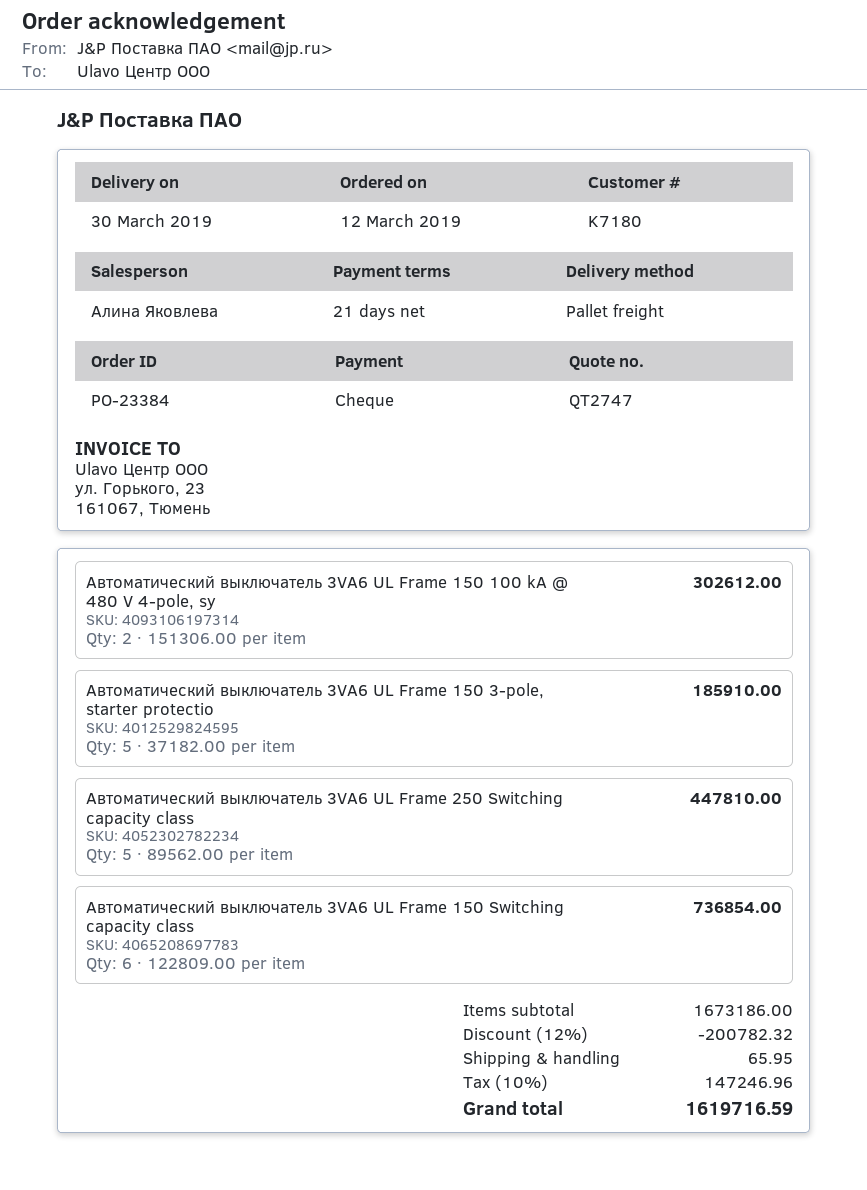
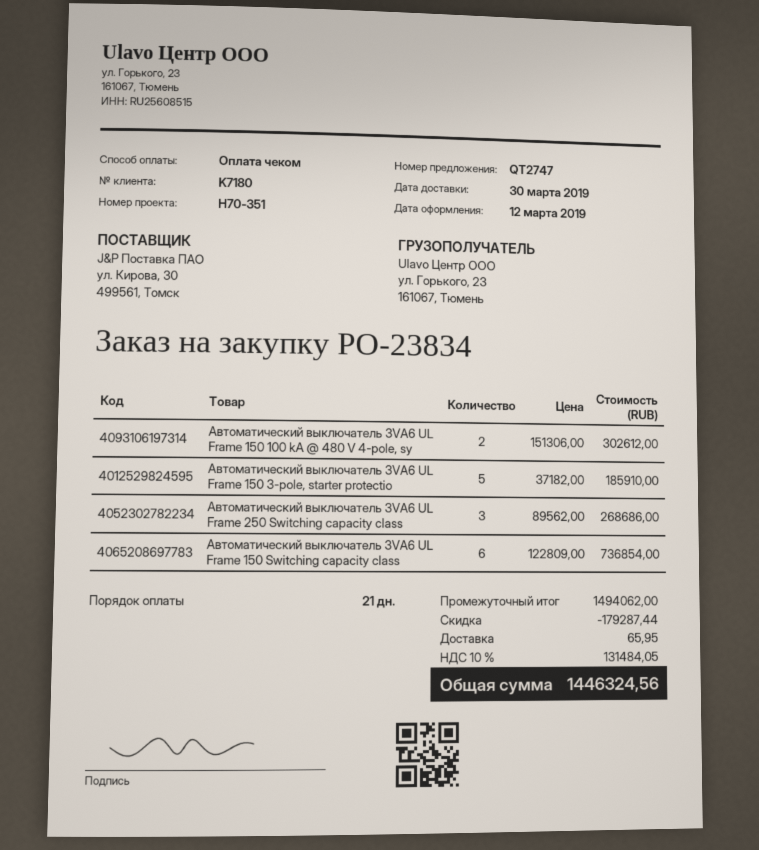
order number: PO-23384 -> PO-23834
Автоматический выключатель 3VA6 UL Frame 250 Switching capacity class: 5 x 89562.00 = 447810.00 -> 3 x 89562.00 = 268686.00
subtotal: 1673186.00 -> 1494062.00
discount: 200782.32 -> 179287.44
tax: 10% = 147246.96 -> 10% = 131484.05
total: 1619716.59 -> 1446324.56

